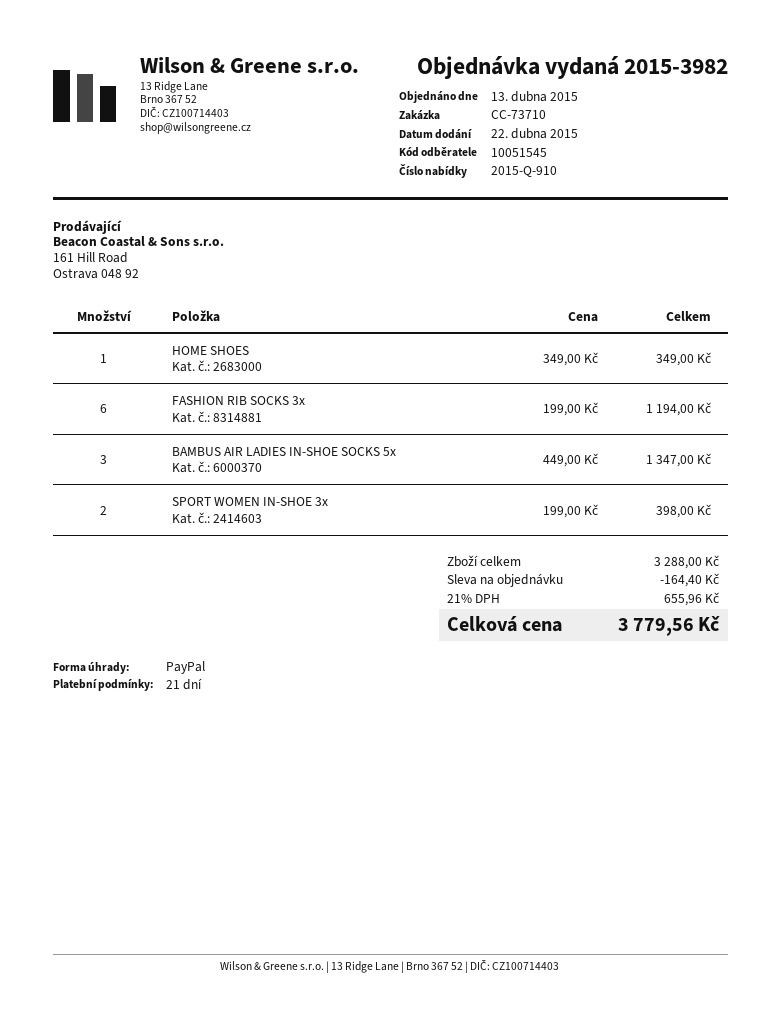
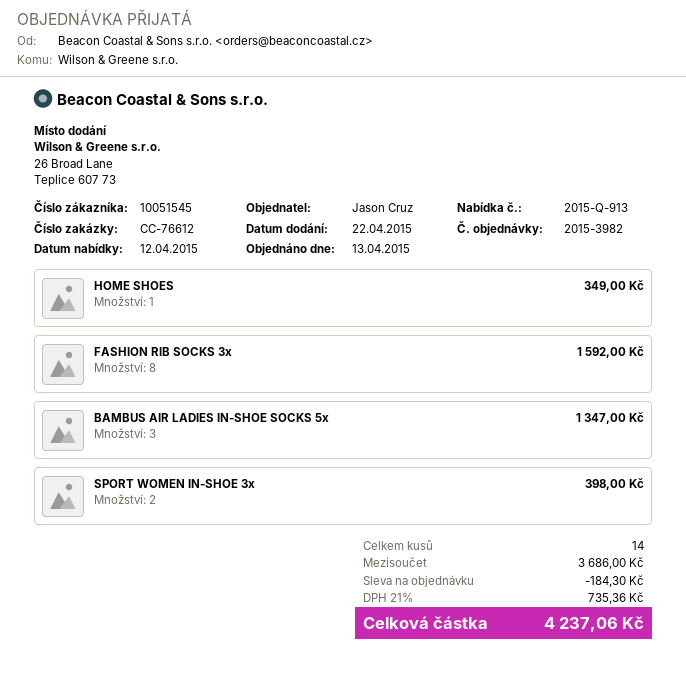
quote number: 2015-Q-910 -> 2015-Q-913
reference: CC-73710 -> CC-76612
FASHION RIB SOCKS 3x: 6 for 1194.00 -> 8 for 1592.00
subtotal: 3288.00 -> 3686.00
discount: 164.40 -> 184.30
tax: 21% = 655.96 -> 21% = 735.36
total: 3779.56 -> 4237.06

